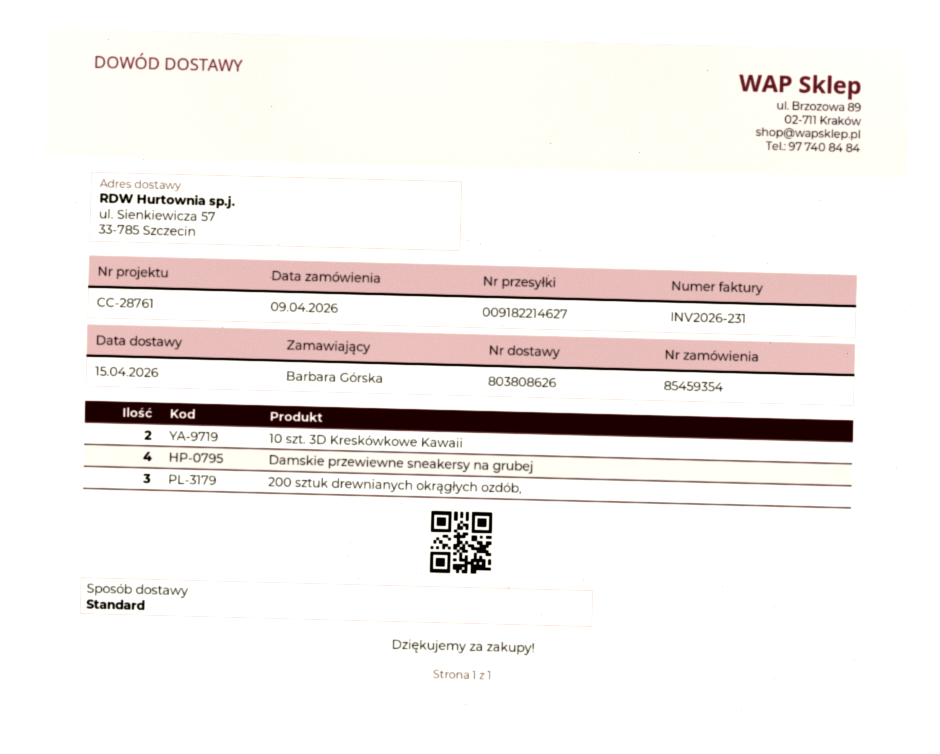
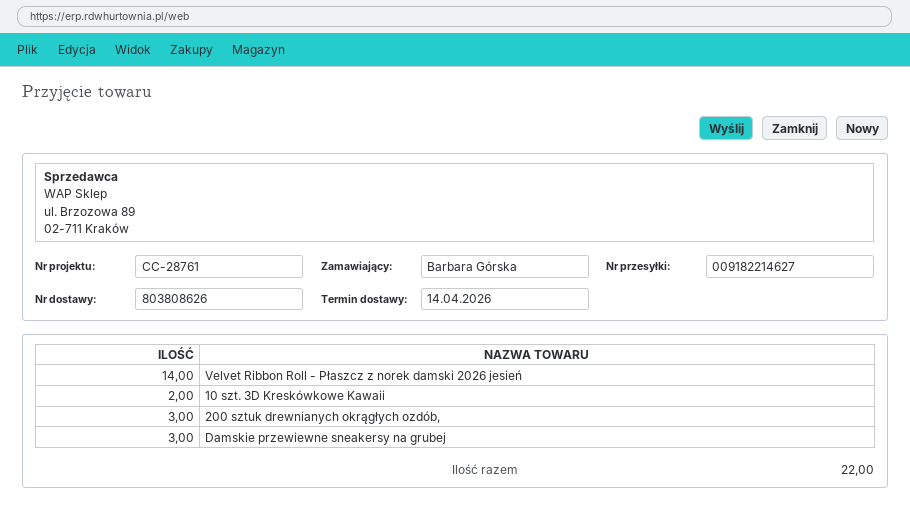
delivery date: 2026-04-15 -> 2026-04-14
Damskie przewiewne sneakersy na grubej: 4 -> 3
Velvet Ribbon Roll - Płaszcz z norek damski 2026 jesień: none -> 14

